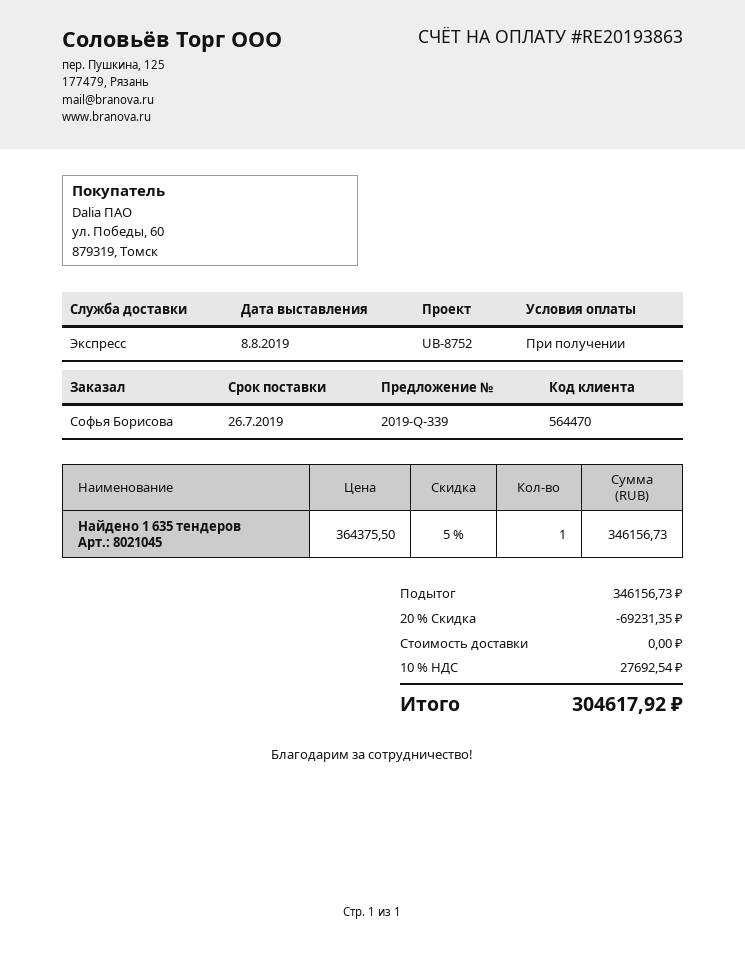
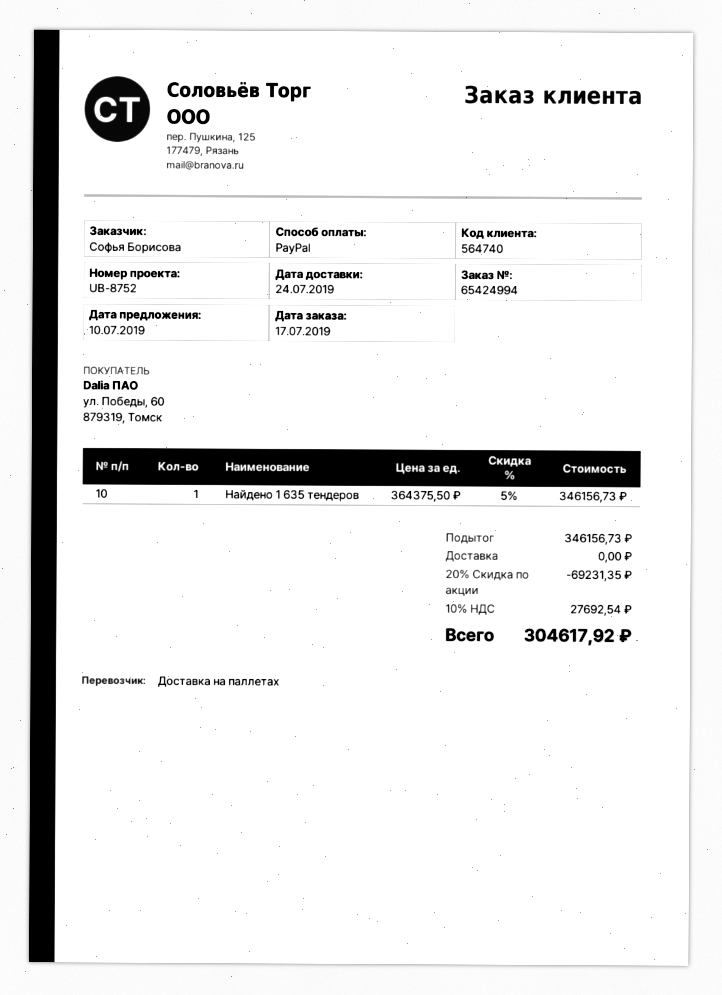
delivery date: 2019-07-26 -> 2019-07-24
customer number: 564470 -> 564740
shipping method: express -> pallet freight

